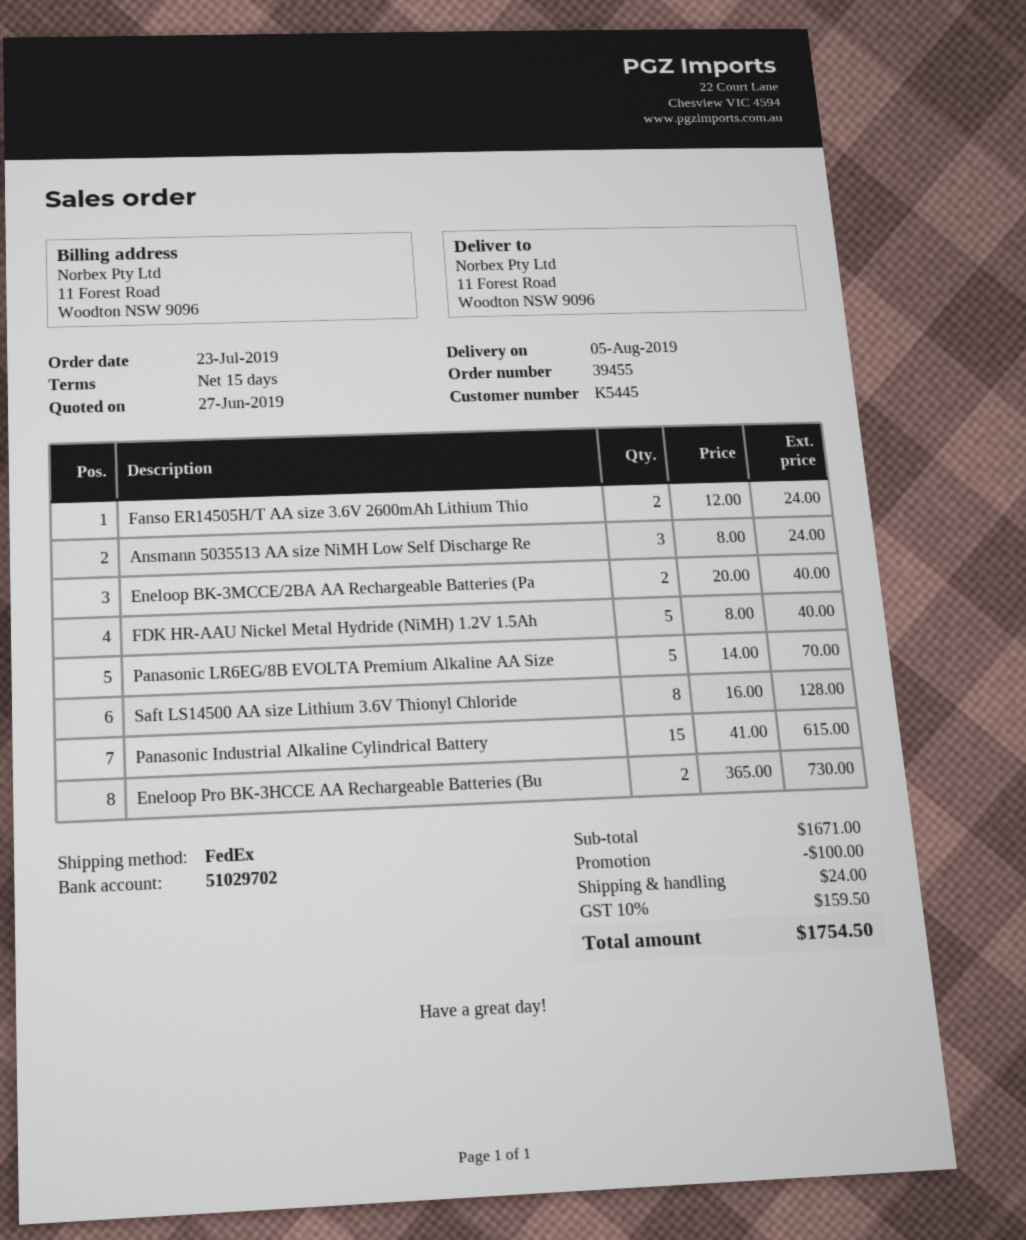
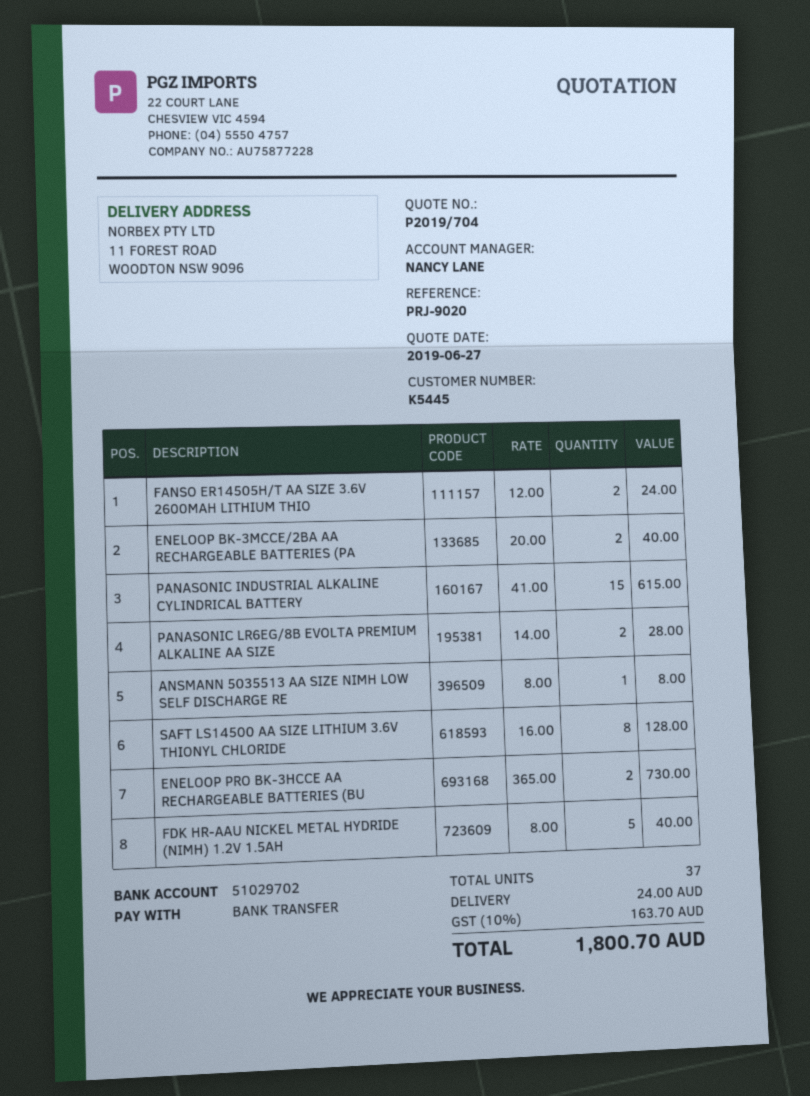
Ansmann 5035513 AA size NiMH Low Self Discharge Re: 3 x 8.00 = 24.00 -> 1 x 8.00 = 8.00
Panasonic LR6EG/8B EVOLTA Premium Alkaline AA Size: 5 x 14.00 = 70.00 -> 2 x 14.00 = 28.00
discount: 100.00 -> none
tax: 10% = 159.50 -> 10% = 163.70
total: 1754.50 -> 1800.70

